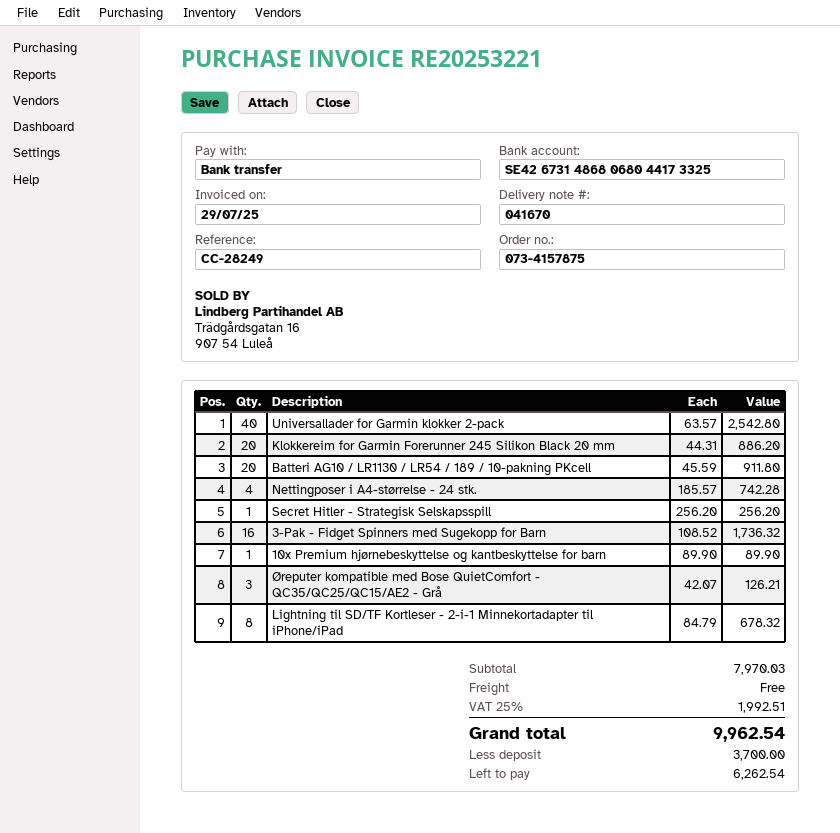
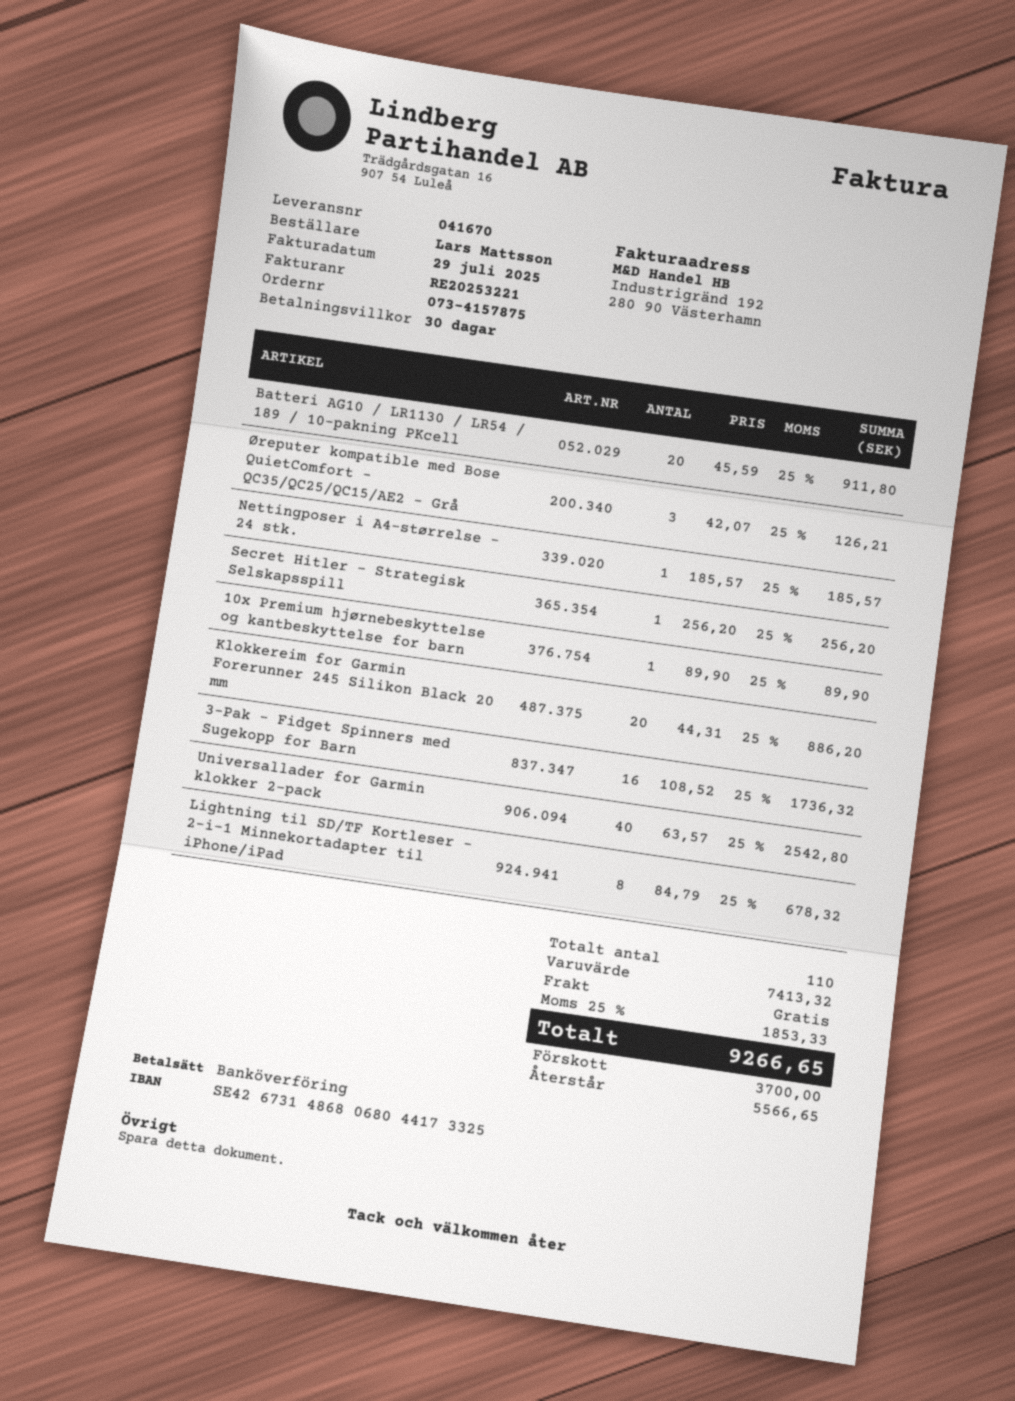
Nettingposer i A4-størrelse - 24 stk.: 4 x 185.57 = 742.28 -> 1 x 185.57 = 185.57
subtotal: 7970.03 -> 7413.32
tax: 25% = 1992.51 -> 25% = 1853.33
total: 9962.54 -> 9266.65
balance: 6262.54 -> 5566.65

